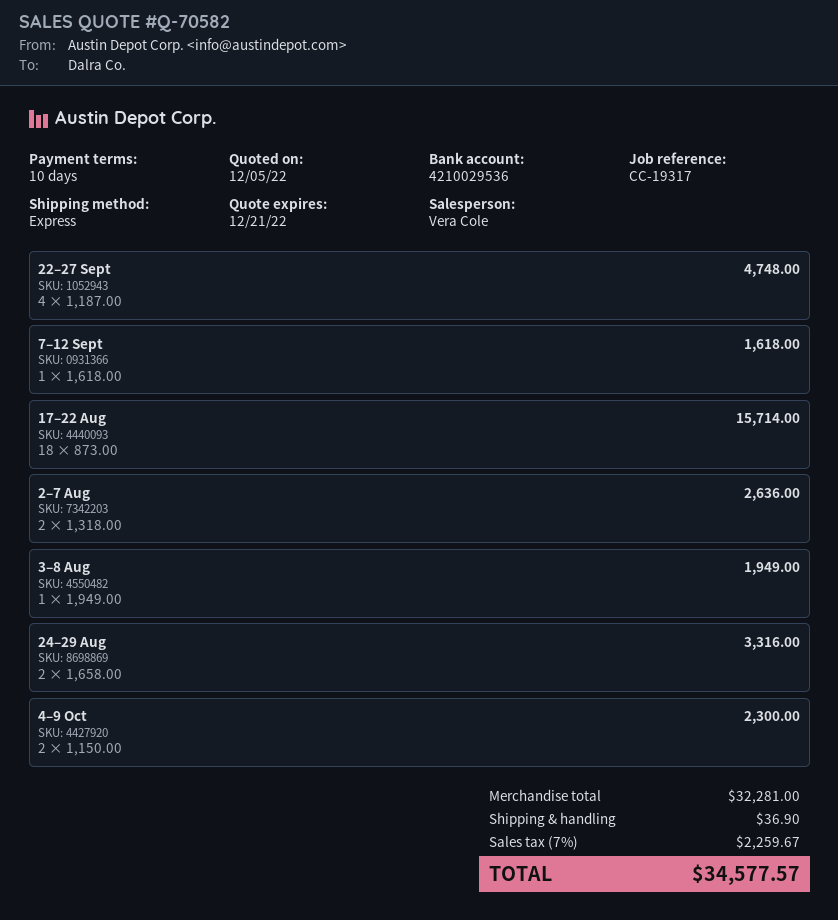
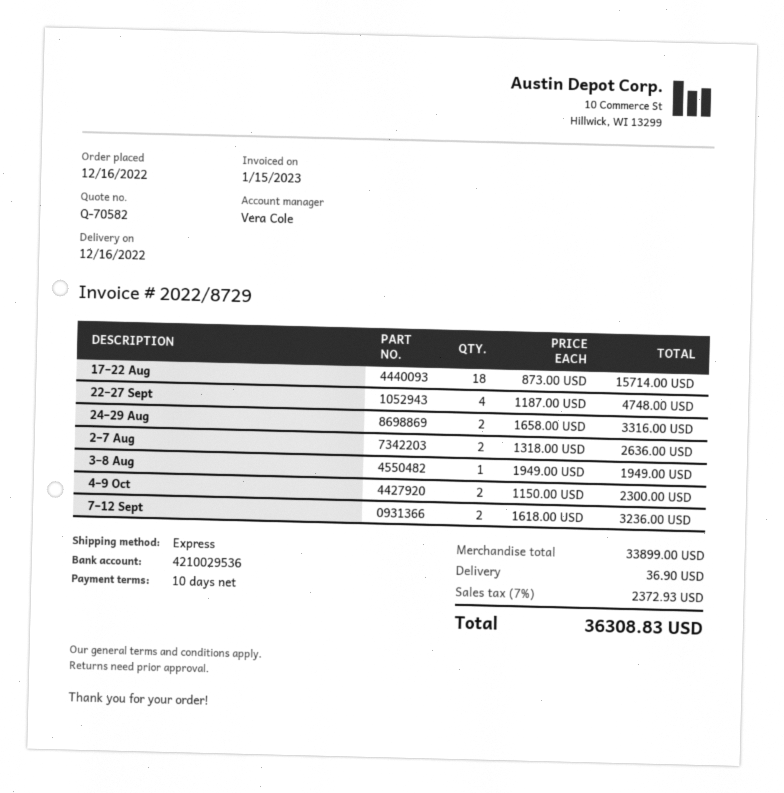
7–12 Sept: 1 x 1618.00 = 1618.00 -> 2 x 1618.00 = 3236.00
subtotal: 32281.00 -> 33899.00
tax: 7% = 2259.67 -> 7% = 2372.93
total: 34577.57 -> 36308.83

